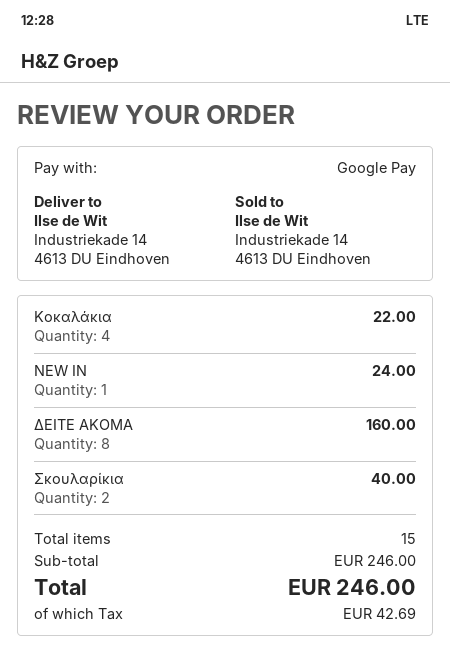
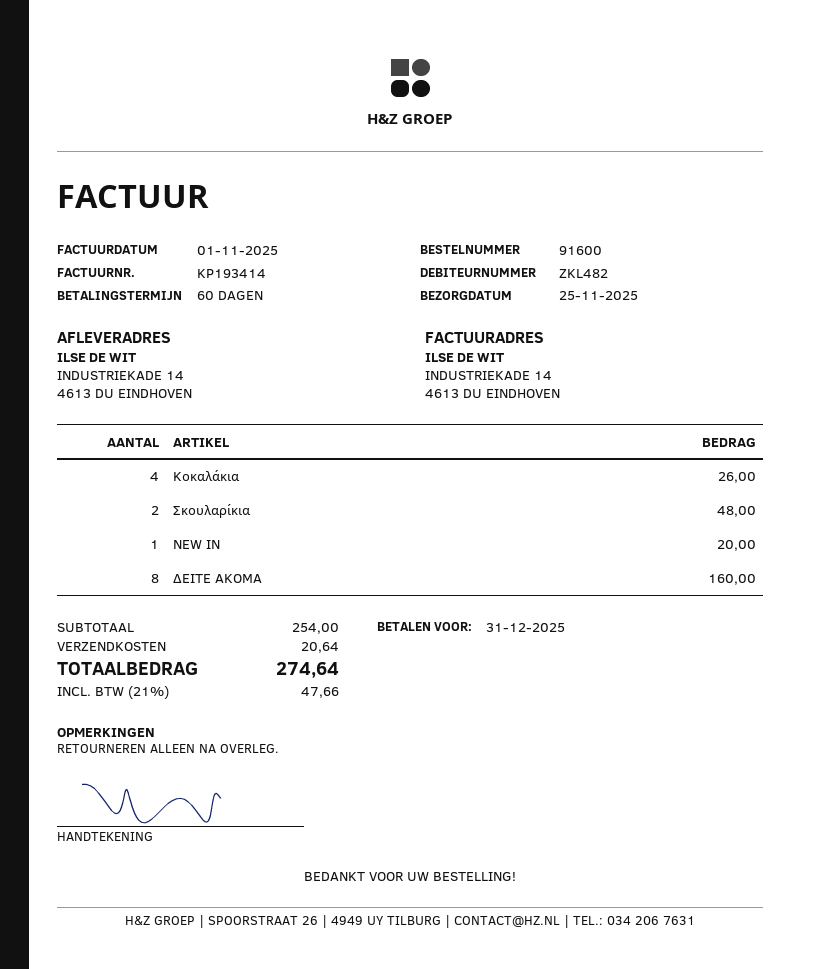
Κοκαλάκια: 4 for 22.00 -> 4 for 26.00
NEW IN: 1 for 24.00 -> 1 for 20.00
Σκουλαρίκια: 2 for 40.00 -> 2 for 48.00
subtotal: 246.00 -> 254.00
shipping: none -> 20.64
tax: 42.69 -> 47.66
total: 246.00 -> 274.64

